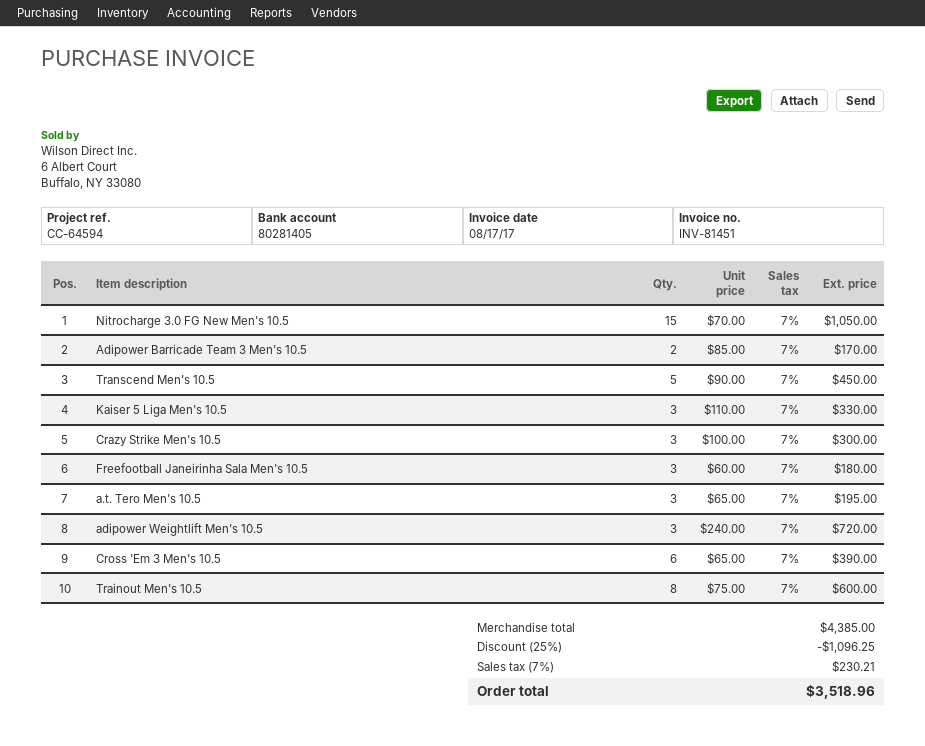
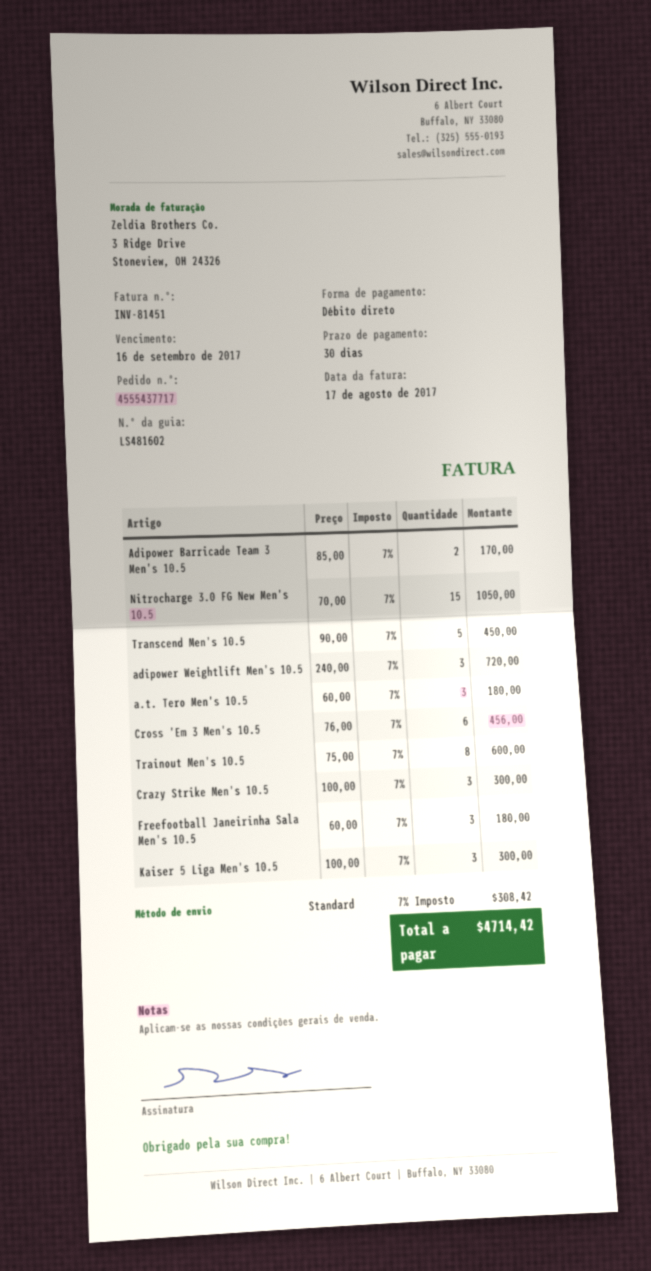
Kaiser 5 Liga Men's 10.5: 3 x 110.00 = 330.00 -> 3 x 100.00 = 300.00
a.t. Tero Men's 10.5: 3 x 65.00 = 195.00 -> 3 x 60.00 = 180.00
Cross 'Em 3 Men's 10.5: 6 x 65.00 = 390.00 -> 6 x 76.00 = 456.00
discount: 25% = 1096.25 -> none
tax: 7% = 230.21 -> 7% = 308.42
total: 3518.96 -> 4714.42

